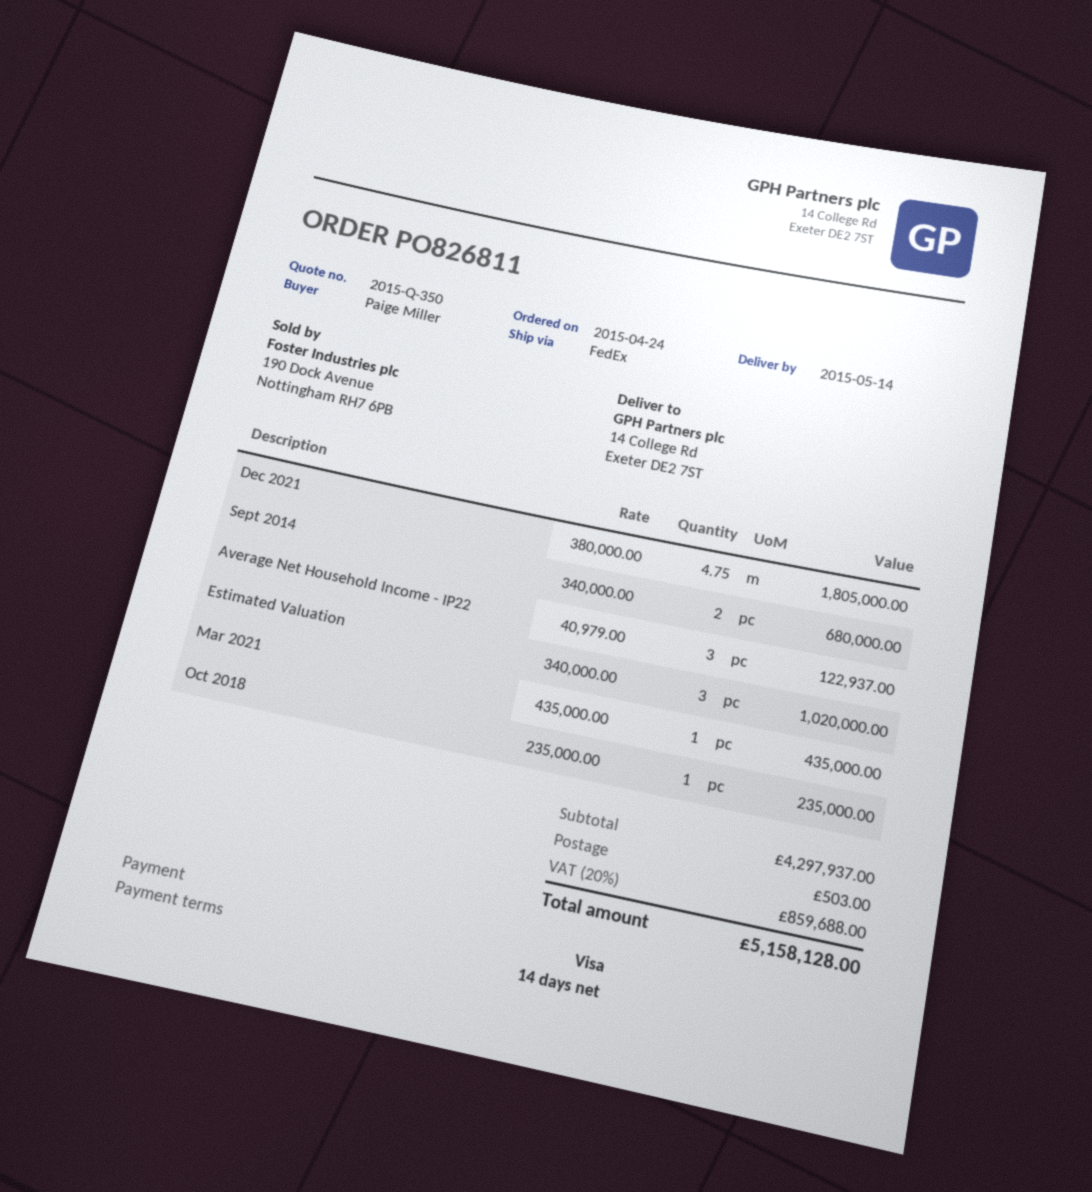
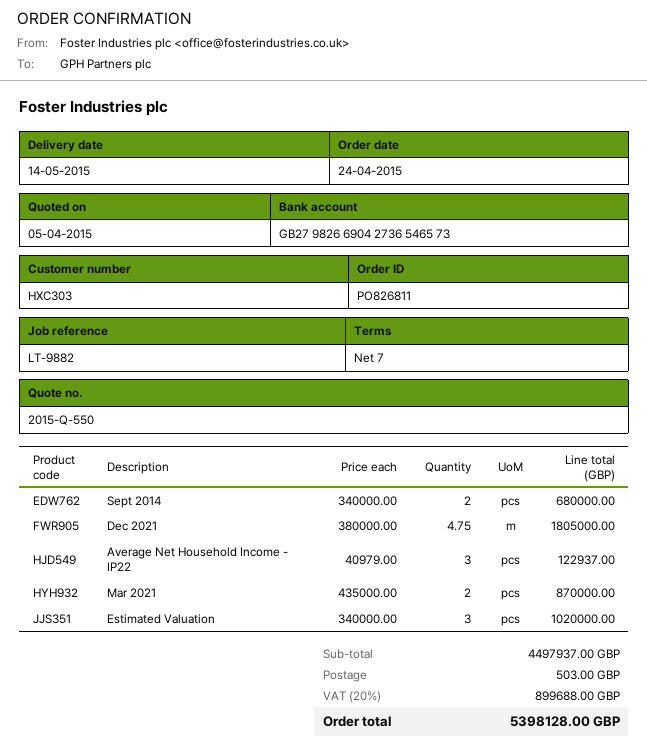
quote number: 2015-Q-350 -> 2015-Q-550
payment terms: 14 days -> 7 days
Mar 2021: 1 x 435000.00 = 435000.00 -> 2 x 435000.00 = 870000.00
Oct 2018: 1 x 235000.00 = 235000.00 -> none
subtotal: 4297937.00 -> 4497937.00
tax: 20% = 859688.00 -> 20% = 899688.00
total: 5158128.00 -> 5398128.00

